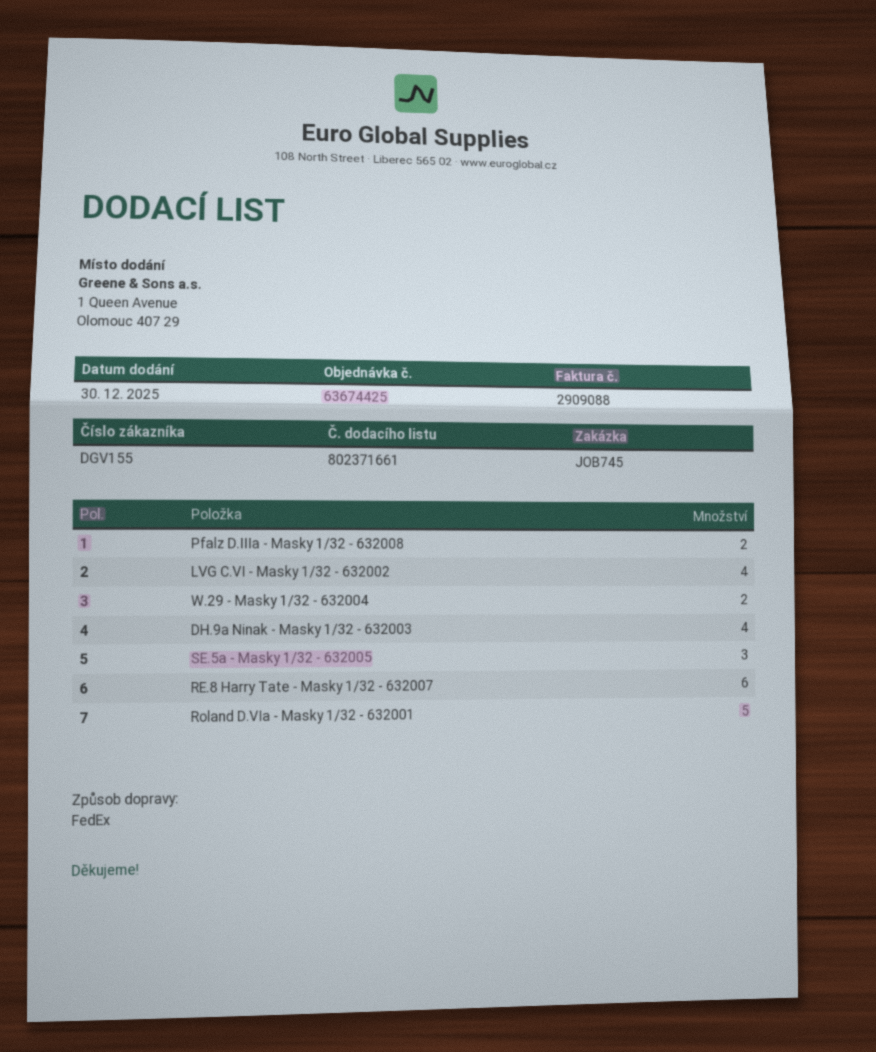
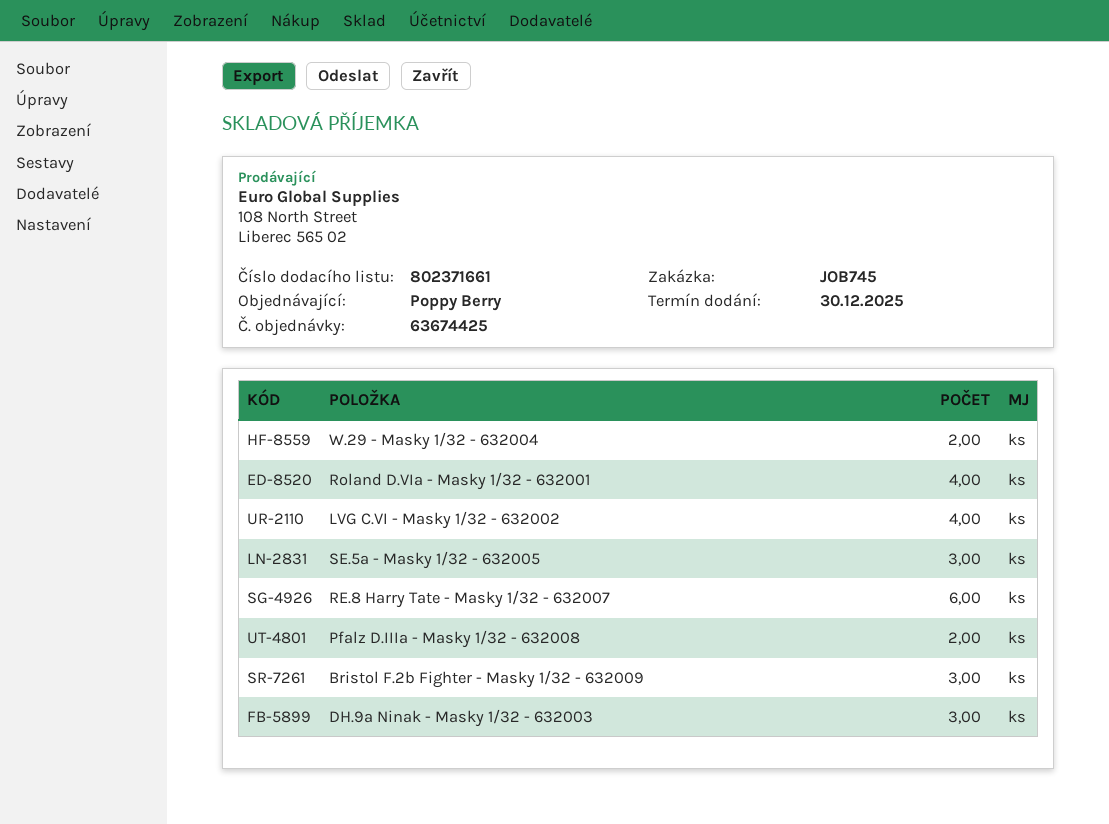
DH.9a Ninak - Masky 1/32 - 632003: 4 -> 3
Roland D.VIa - Masky 1/32 - 632001: 5 -> 4
Bristol F.2b Fighter - Masky 1/32 - 632009: none -> 3

